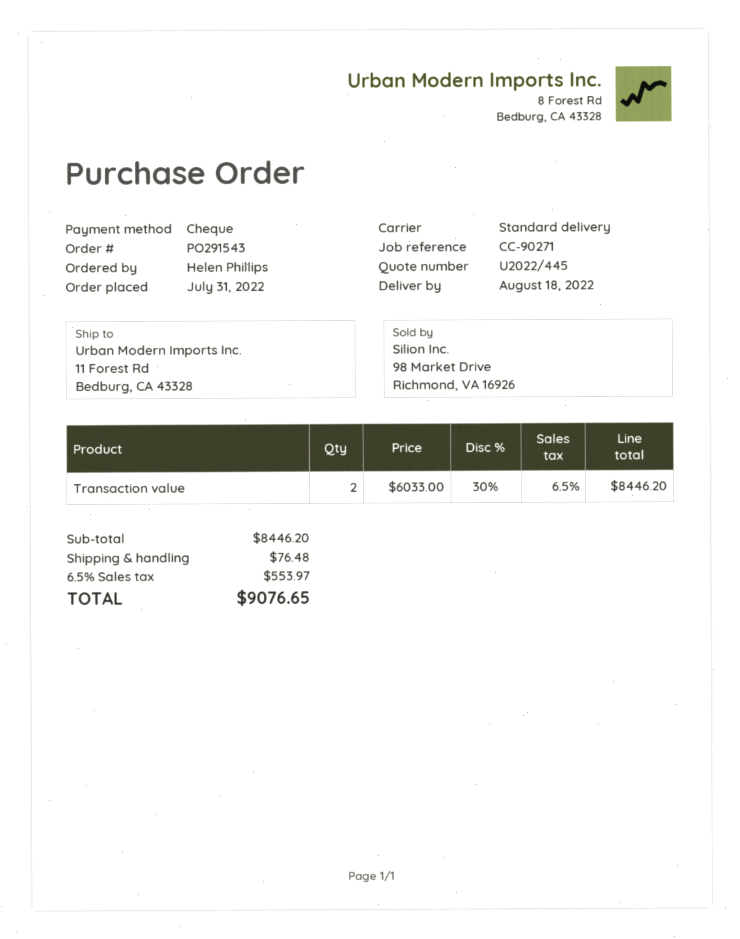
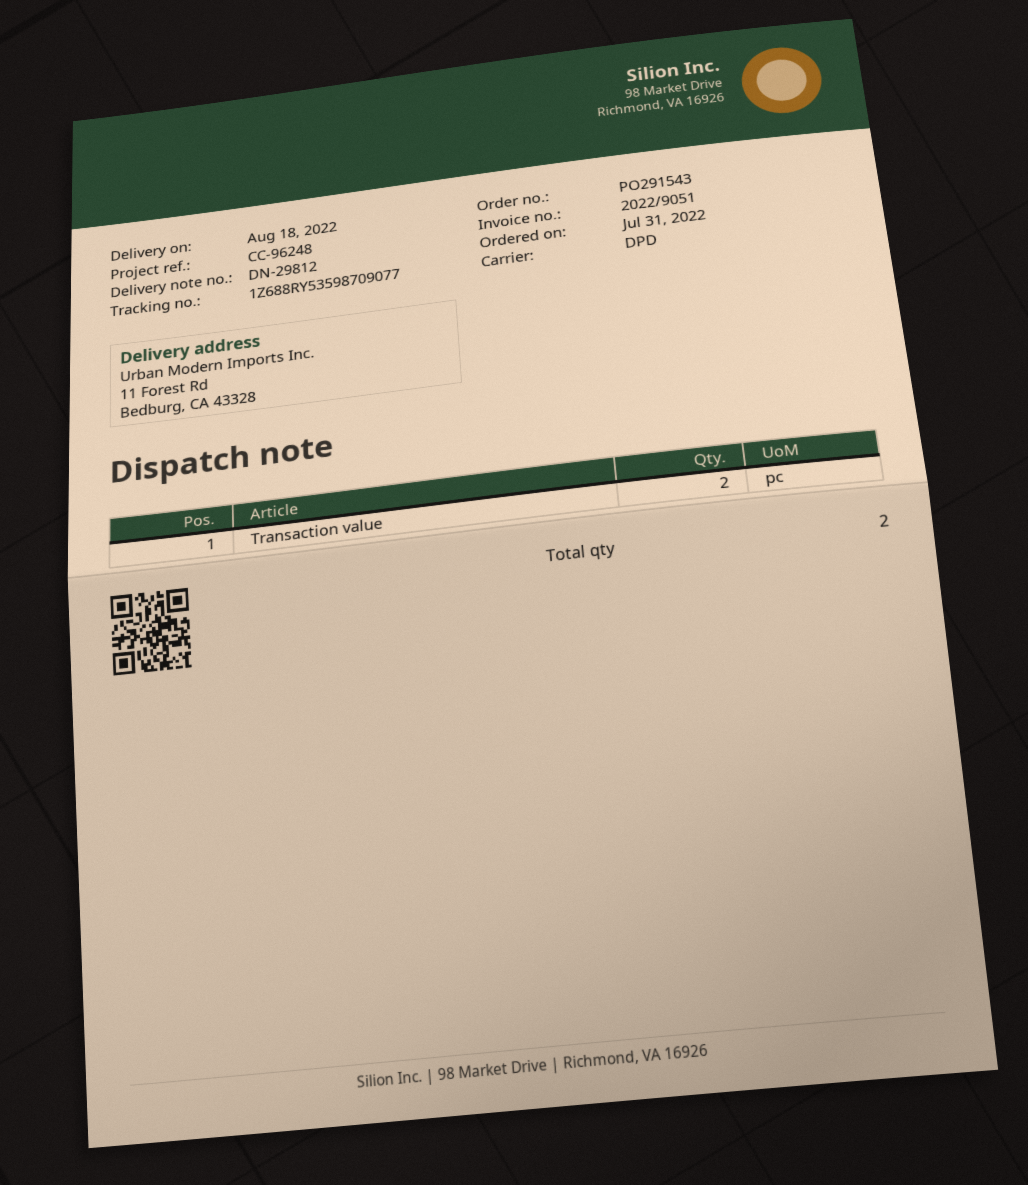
reference: CC-90271 -> CC-96248
shipping method: standard -> DPD

